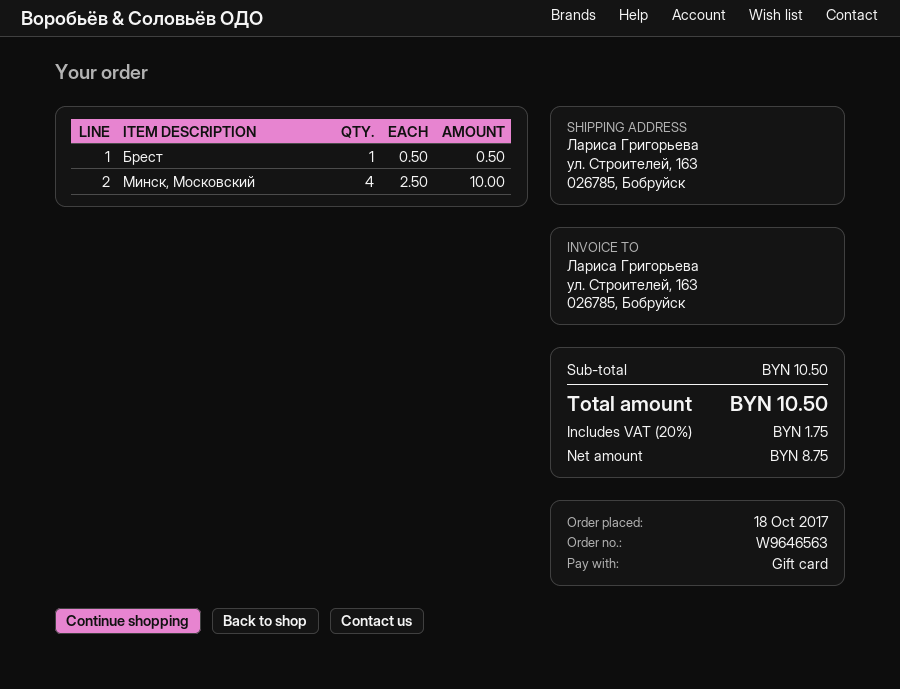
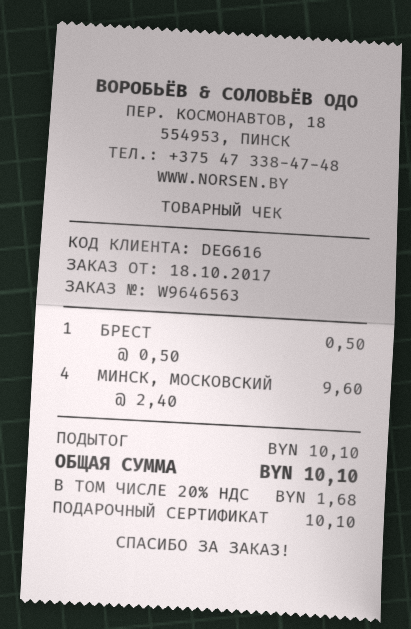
Минск, Московский: 4 x 2.50 = 10.00 -> 4 x 2.40 = 9.60
subtotal: 10.50 -> 10.10
tax: 20% = 1.75 -> 20% = 1.68
total: 10.50 -> 10.10

